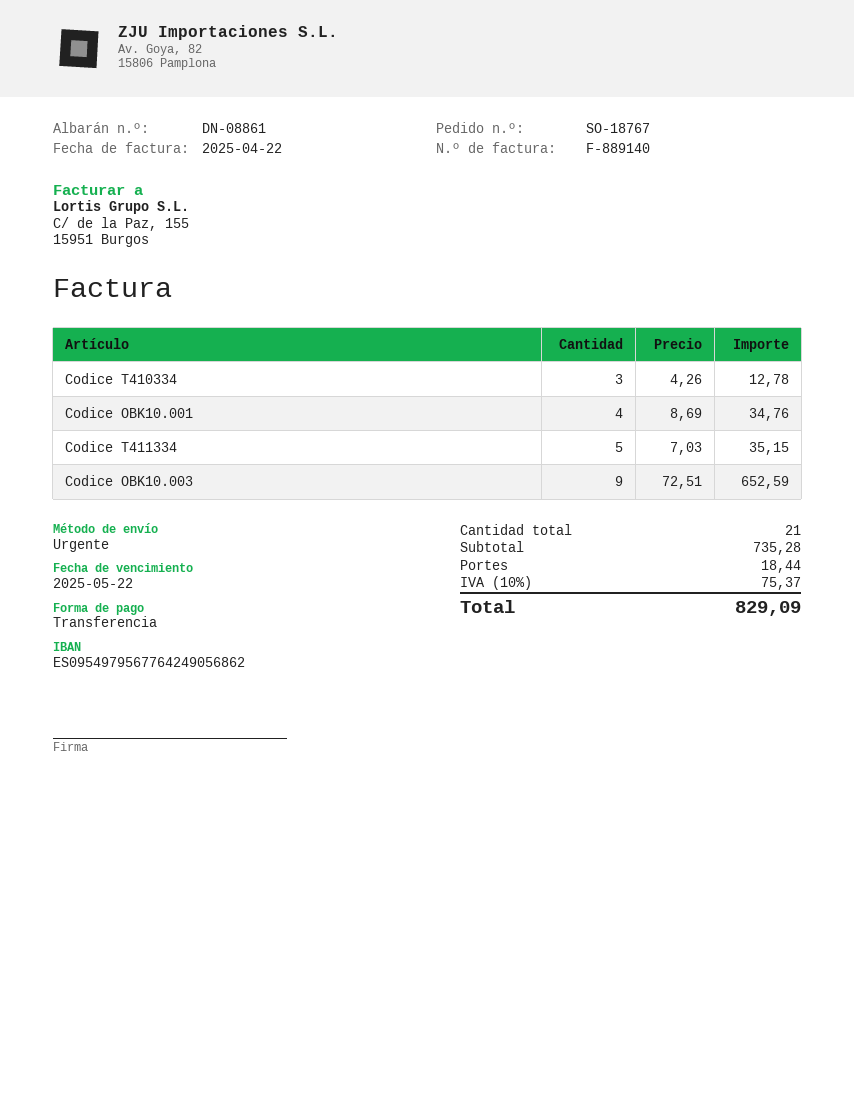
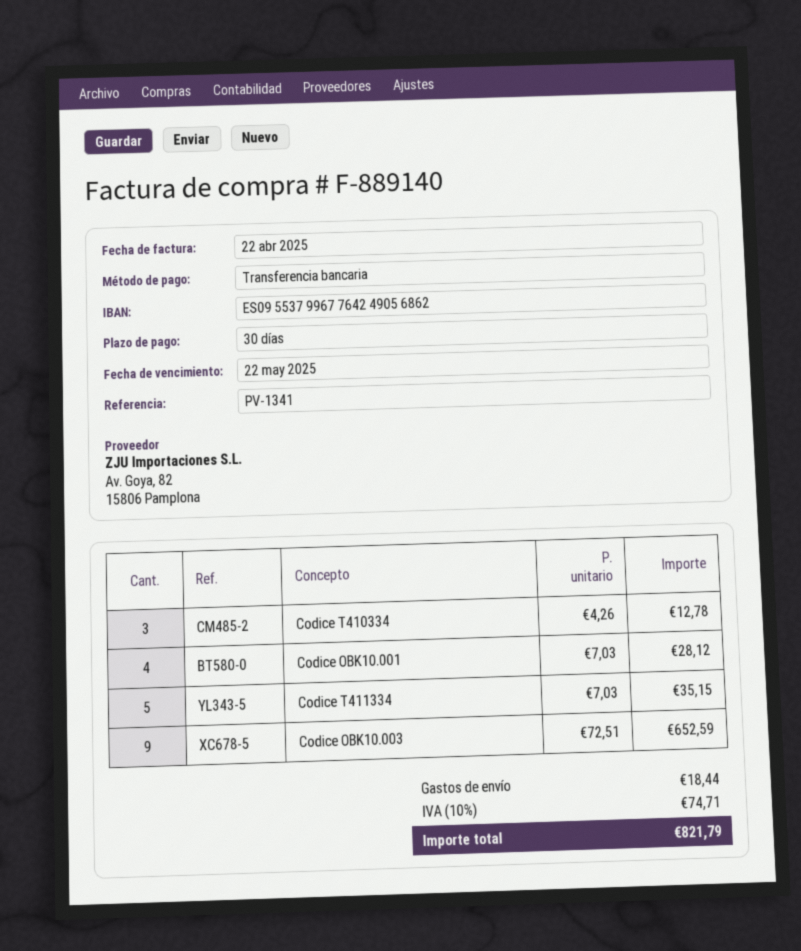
bank account: ES0954979567764249056862 -> ES0955379967764249056862
Codice OBK10.001: 4 x 8.69 = 34.76 -> 4 x 7.03 = 28.12
tax: 10% = 75.37 -> 10% = 74.71
total: 829.09 -> 821.79

